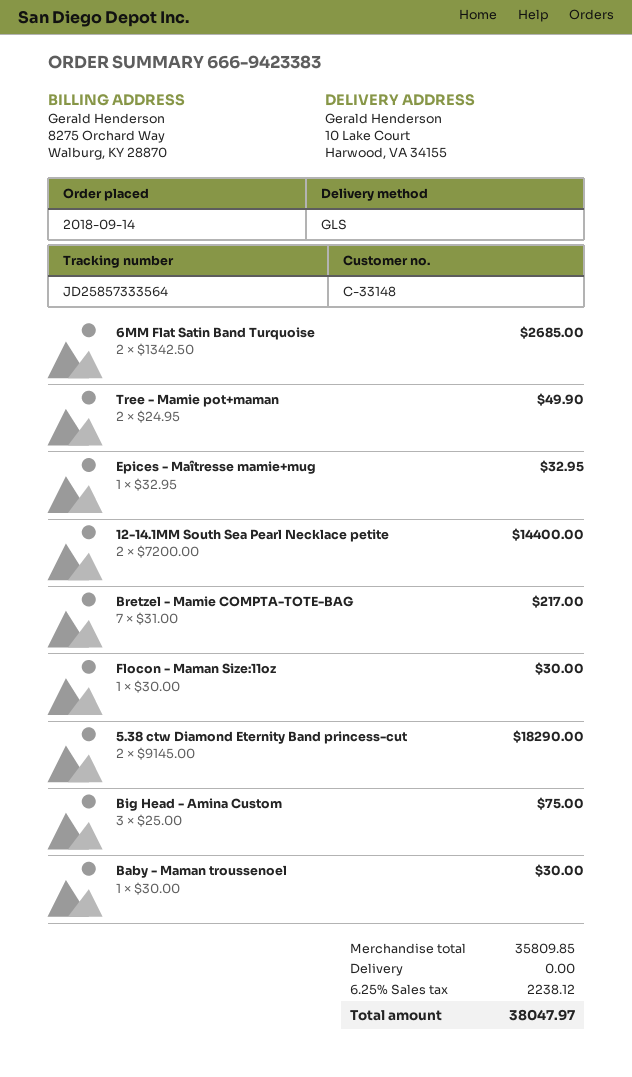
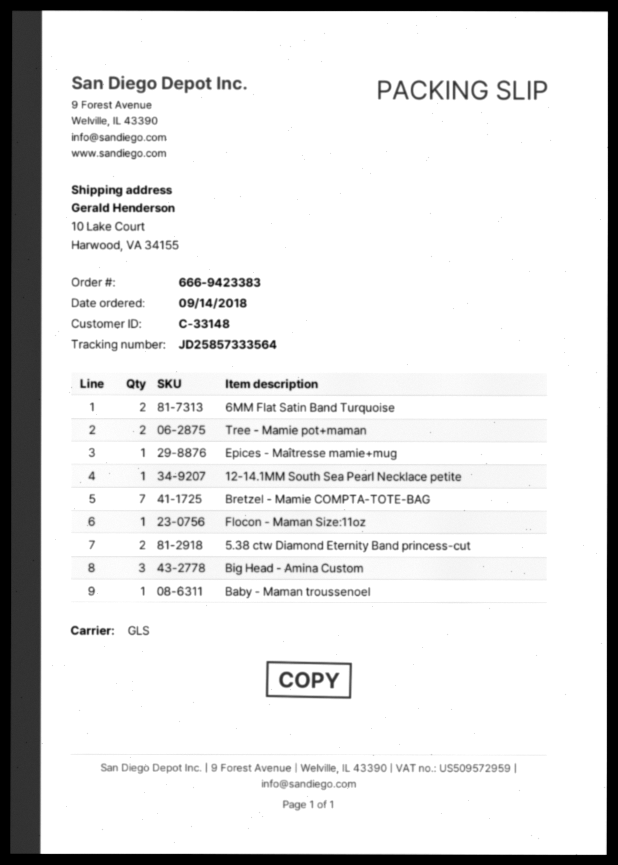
12-14.1MM South Sea Pearl Necklace petite: 2 -> 1

